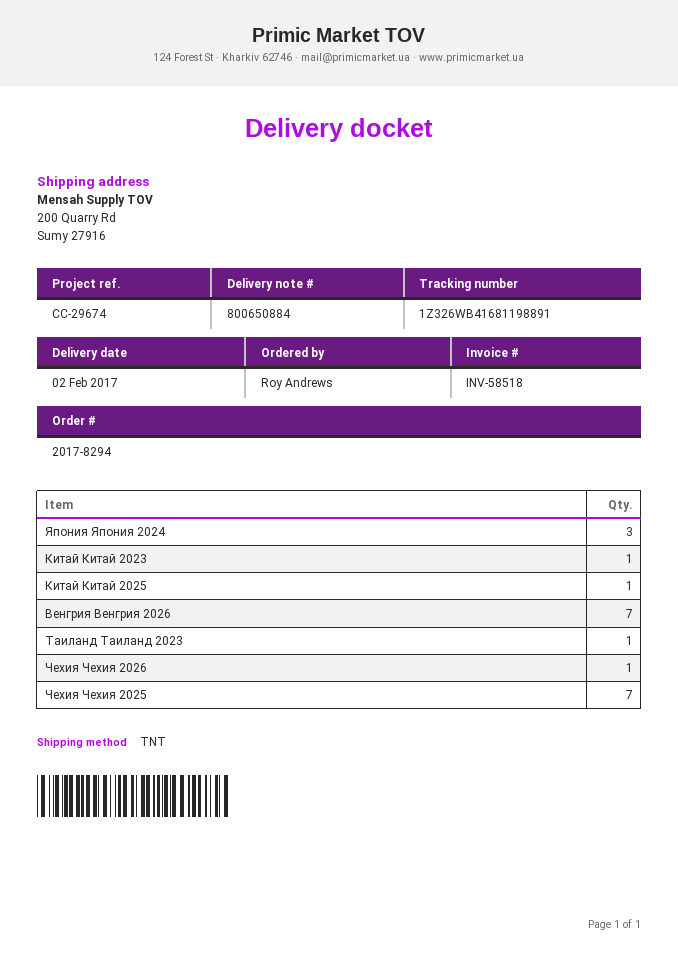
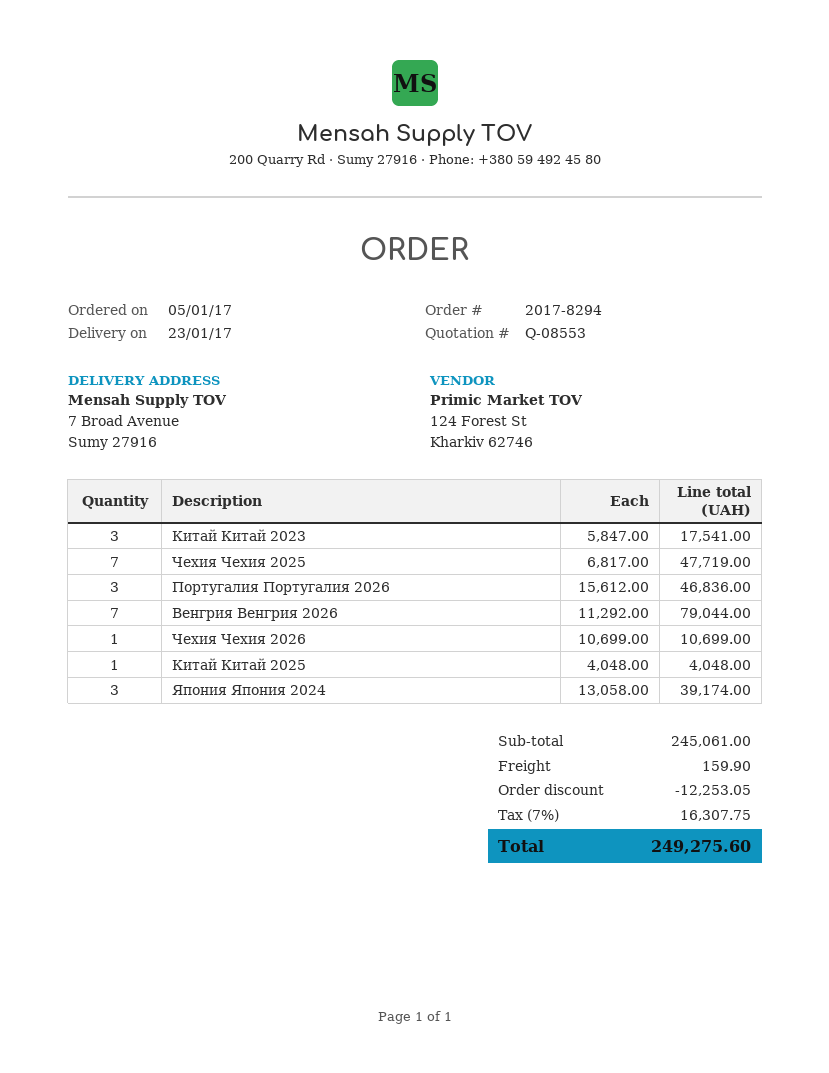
delivery date: 2017-02-02 -> 2017-01-23
ship to: 200 Quarry Rd, Sumy 27916 -> 7 Broad Avenue, Sumy 27916
Китай Китай 2023: 1 -> 3
Таиланд Таиланд 2023: 1 -> none
Португалия Португалия 2026: none -> 3

